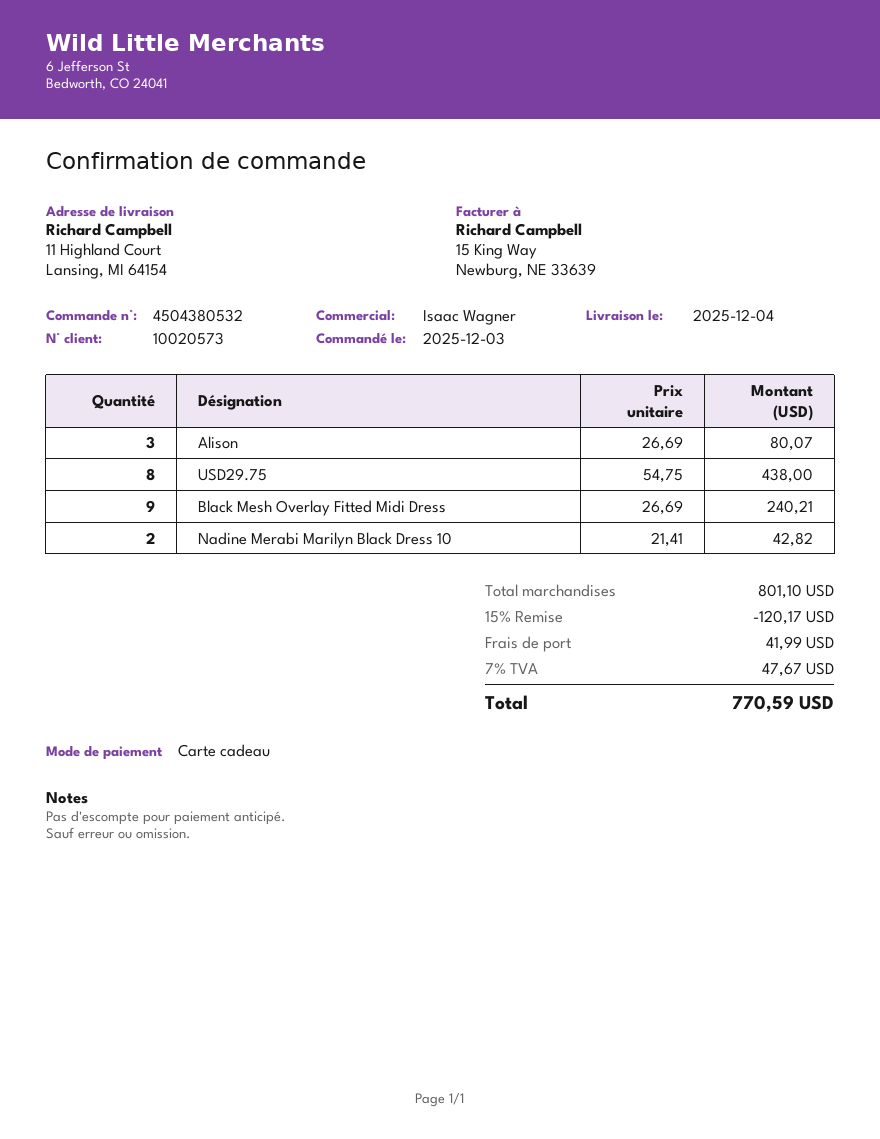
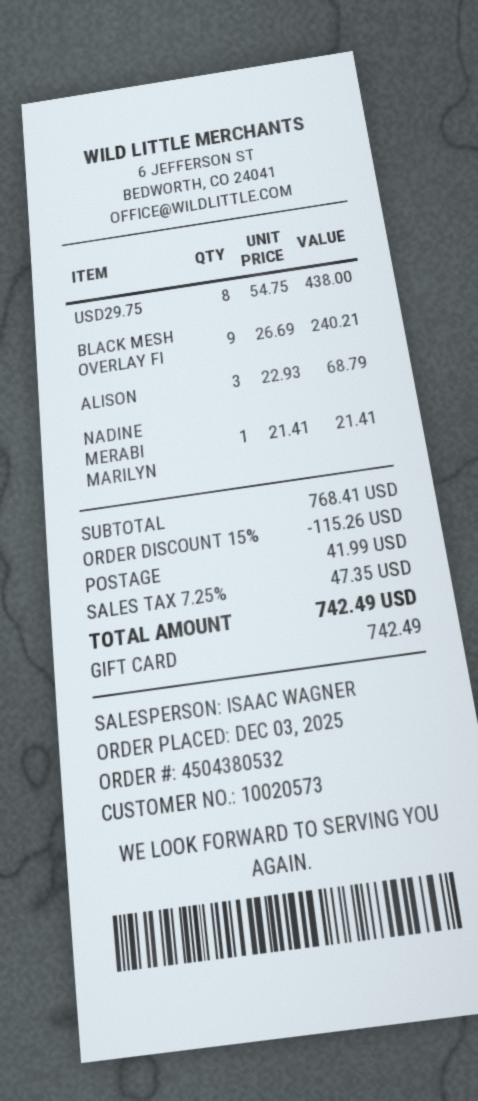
Alison: 3 x 26.69 = 80.07 -> 3 x 22.93 = 68.79
Nadine Merabi Marilyn Black Dress 10: 2 x 21.41 = 42.82 -> 1 x 21.41 = 21.41
subtotal: 801.10 -> 768.41
discount: 15% = 120.17 -> 15% = 115.26
tax: 7% = 47.67 -> 7.25% = 47.35
total: 770.59 -> 742.49

